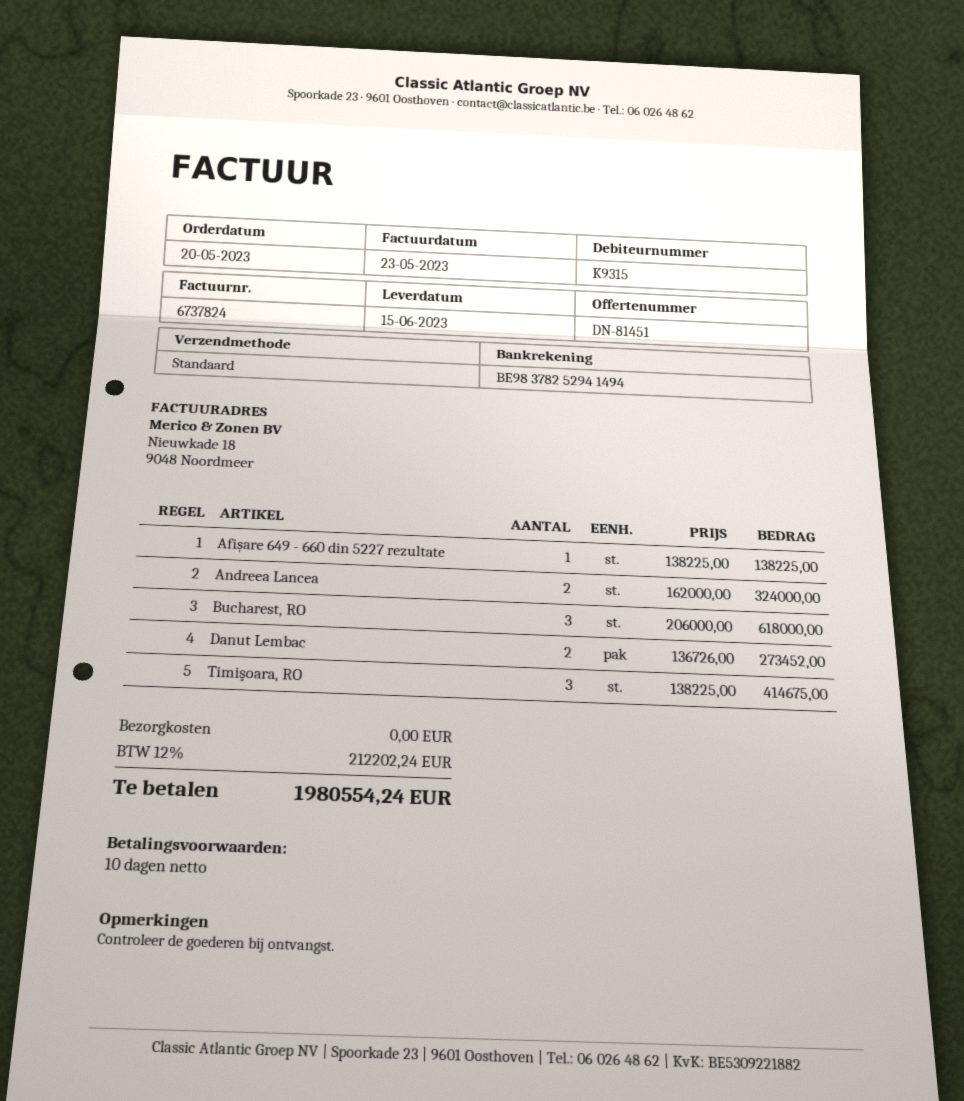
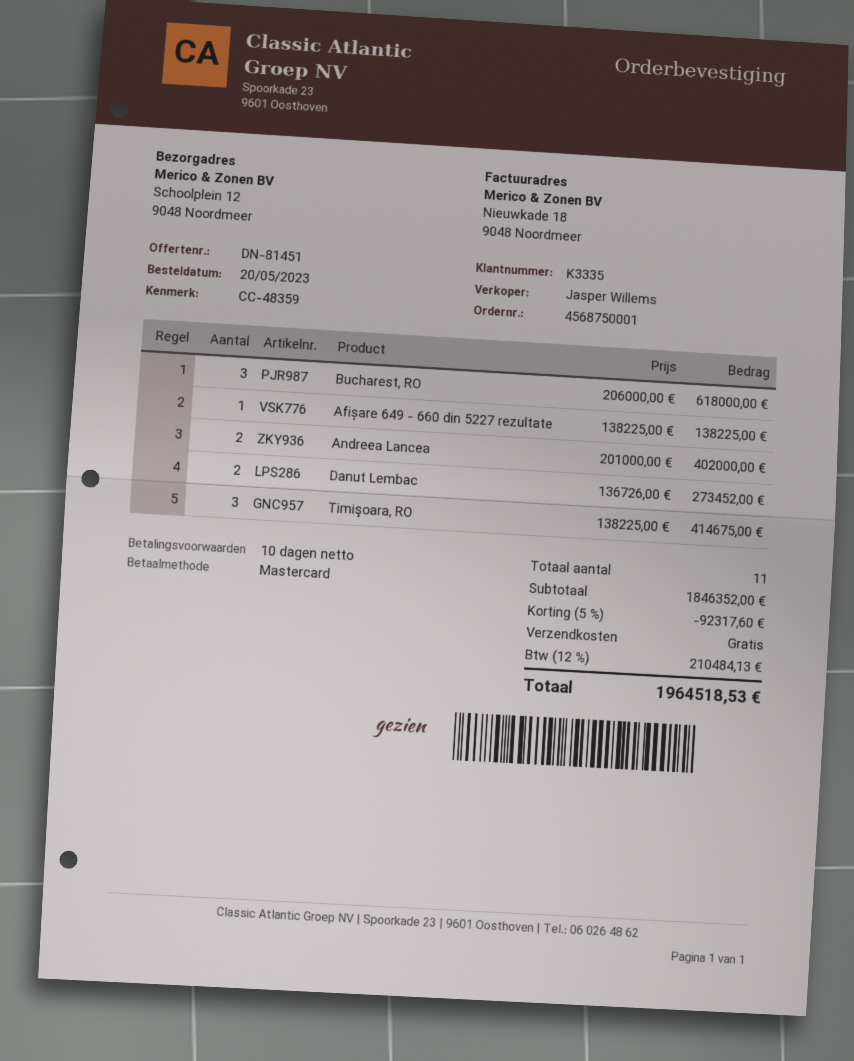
customer number: K9315 -> K3335
Andreea Lancea: 2 x 162000.00 = 324000.00 -> 2 x 201000.00 = 402000.00
discount: none -> 5% = 92317.60
tax: 12% = 212202.24 -> 12% = 210484.13
total: 1980554.24 -> 1964518.53

